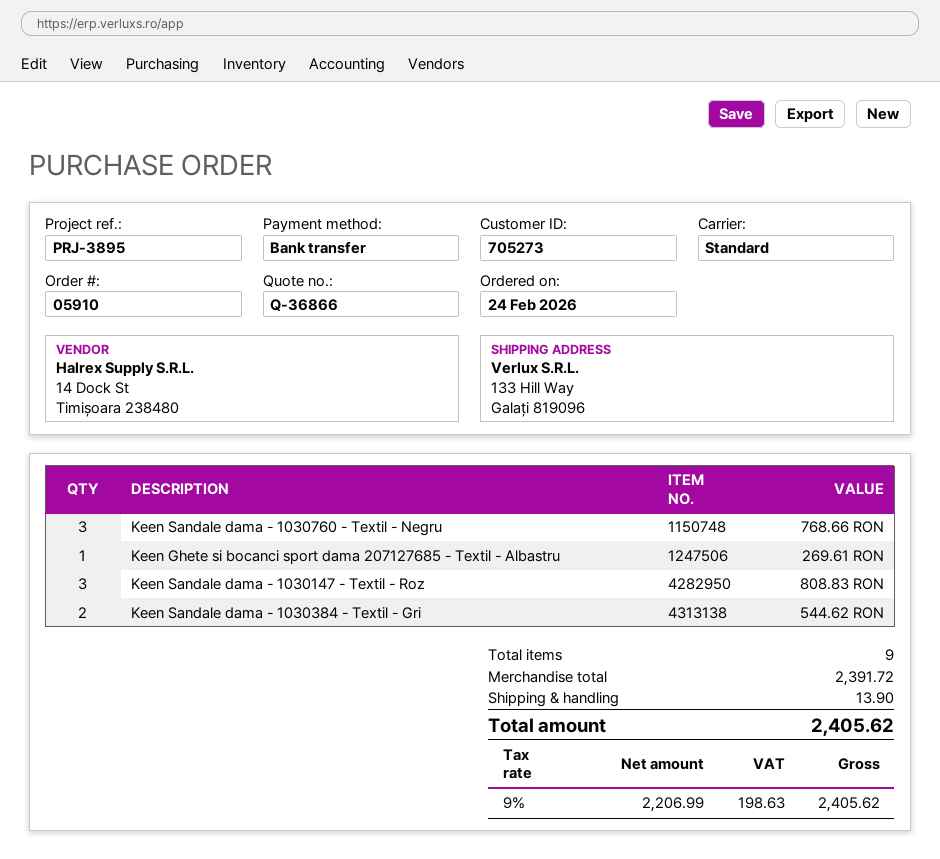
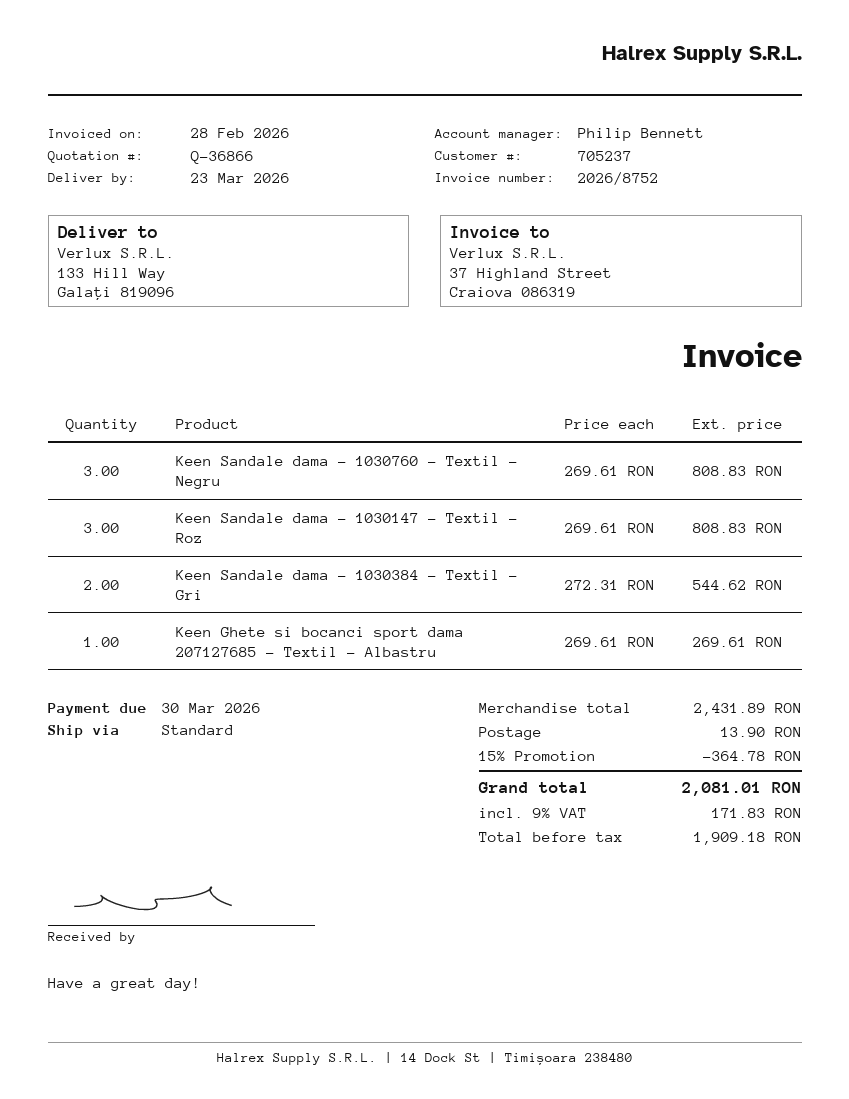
customer number: 705273 -> 705237
Keen Sandale dama - 1030760 - Textil - Negru: 3 for 768.66 -> 3 for 808.83
subtotal: 2391.72 -> 2431.89
discount: none -> 15% = 364.78
net: 2206.99 -> 1909.18
tax: 9% = 198.63 -> 9% = 171.83
total: 2405.62 -> 2081.01

